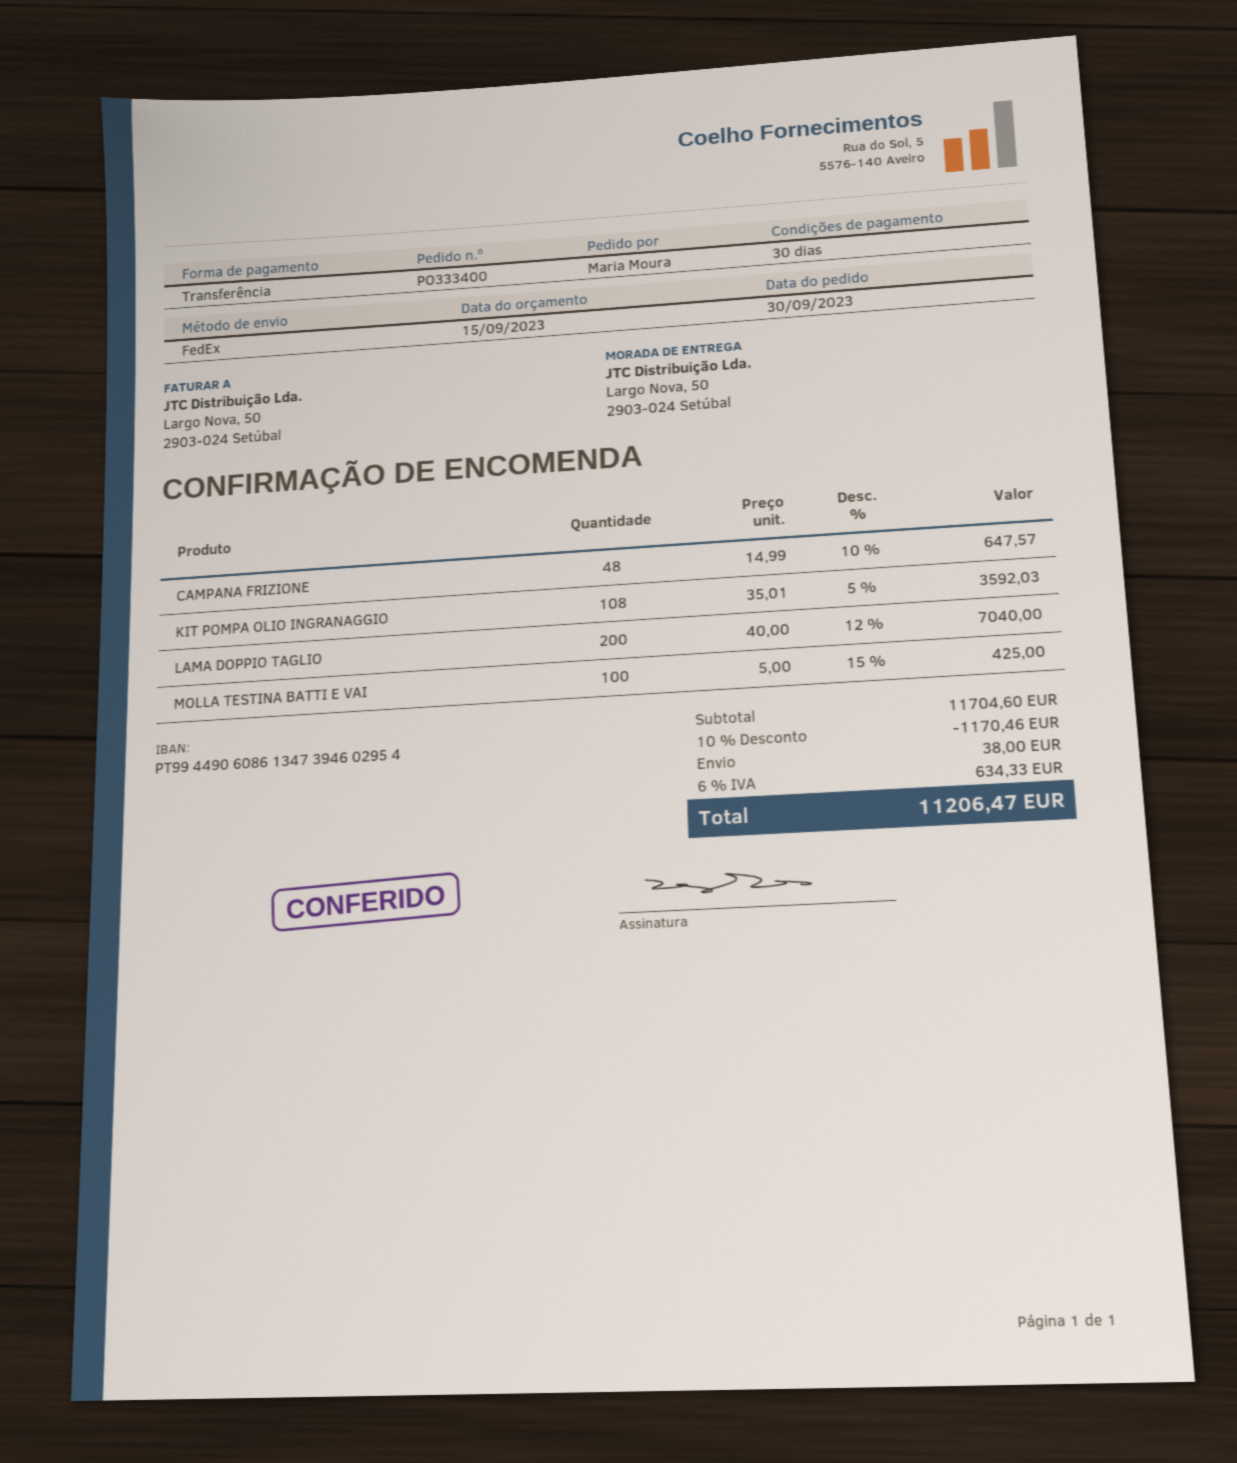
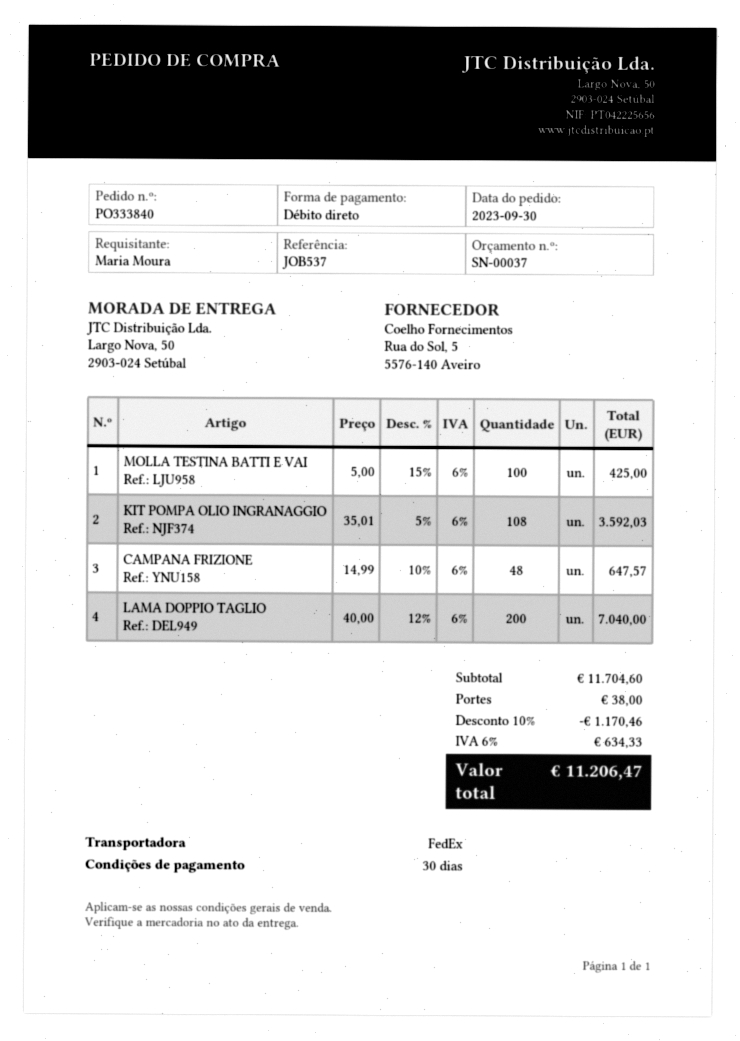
order number: PO333400 -> PO333840
payment method: bank transfer -> direct debit

